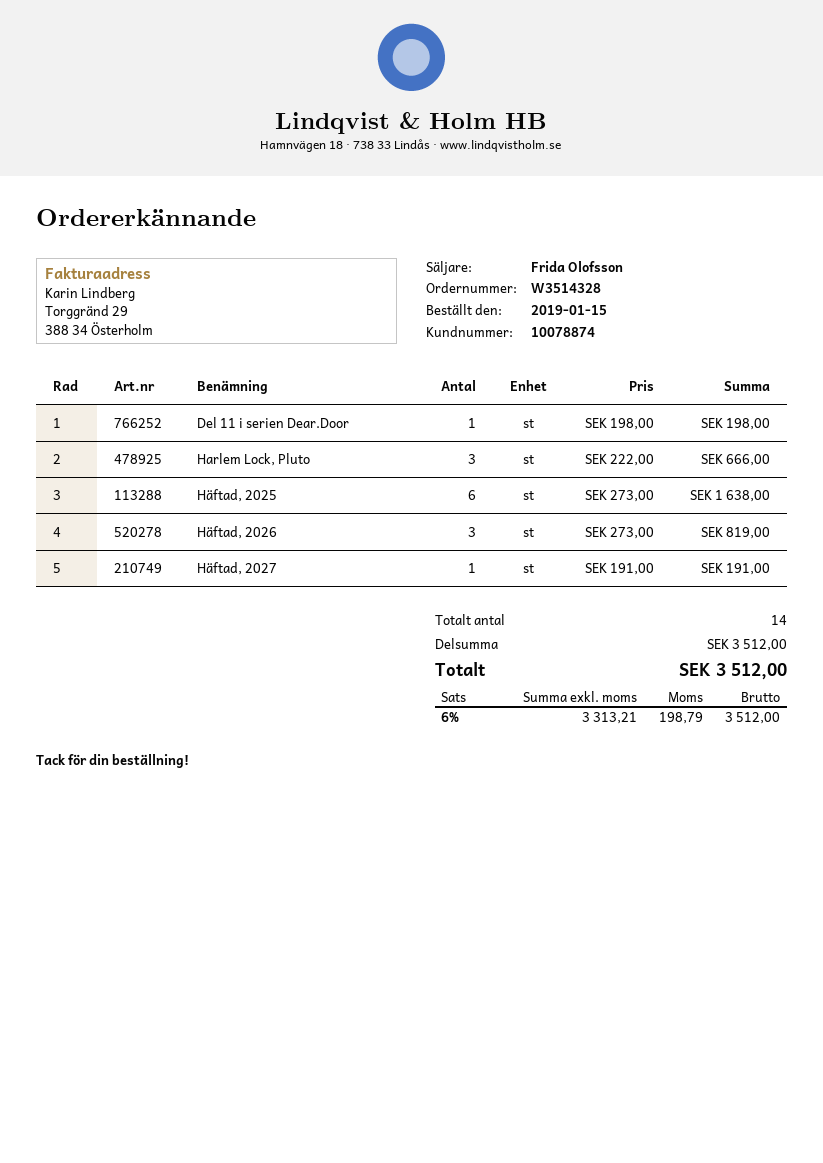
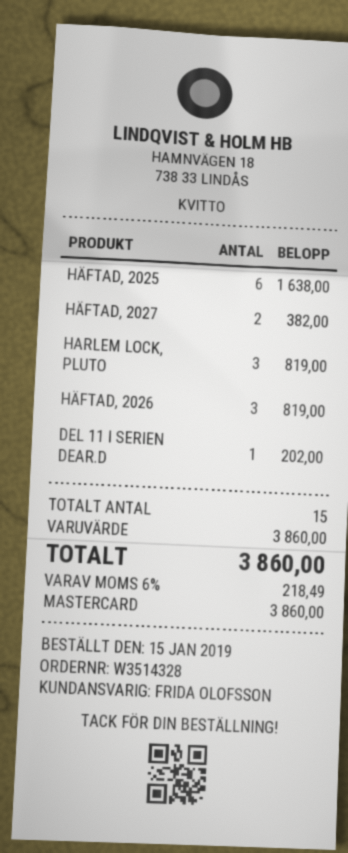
Del 11 i serien Dear.Door: 1 for 198.00 -> 1 for 202.00
Harlem Lock, Pluto: 3 for 666.00 -> 3 for 819.00
Häftad, 2027: 1 for 191.00 -> 2 for 382.00
total quantity: 14 -> 15
subtotal: 3512.00 -> 3860.00
tax: 6% = 198.79 -> 6% = 218.49
total: 3512.00 -> 3860.00

